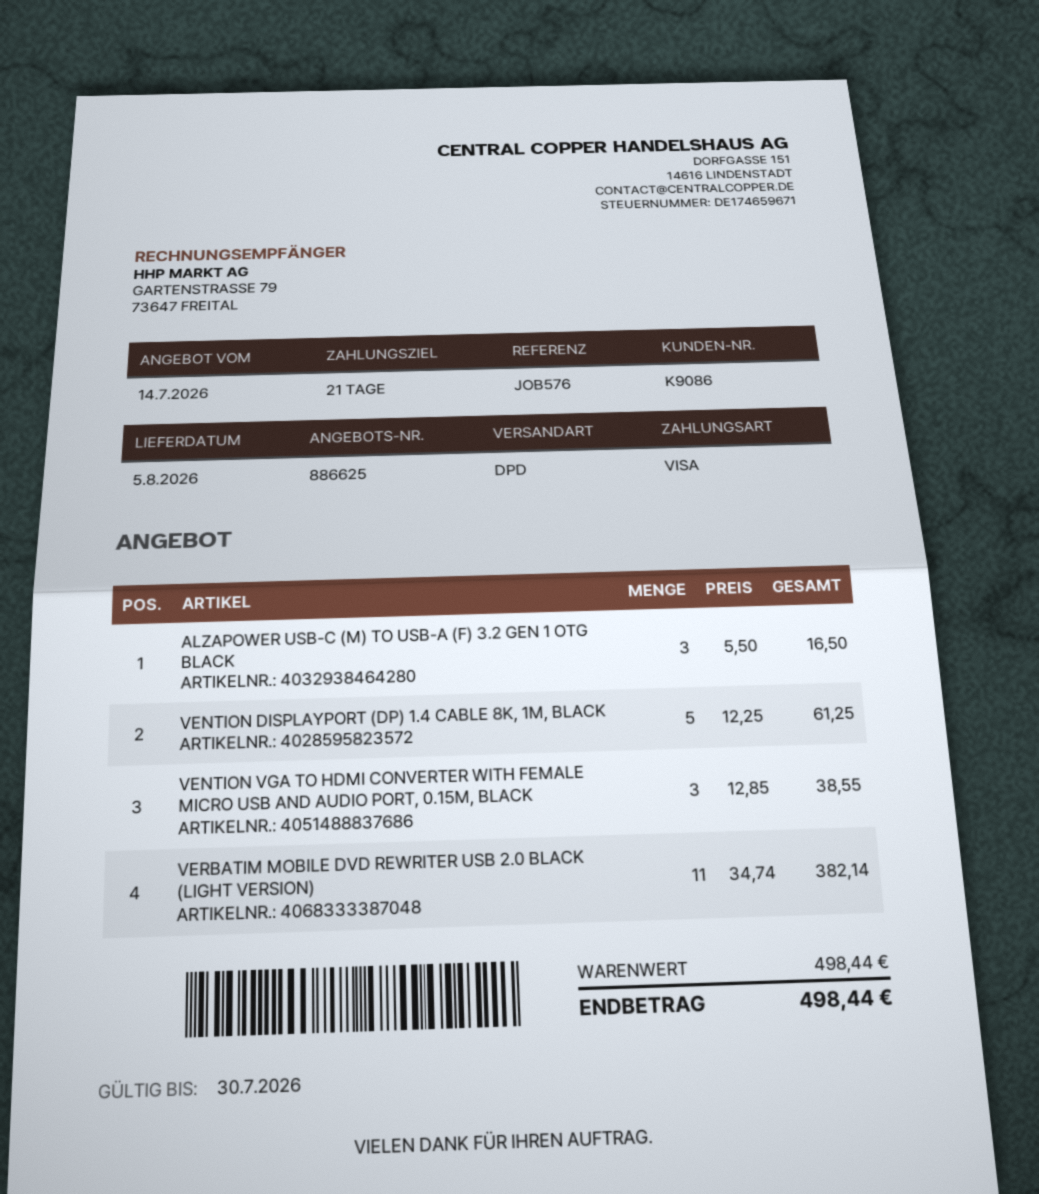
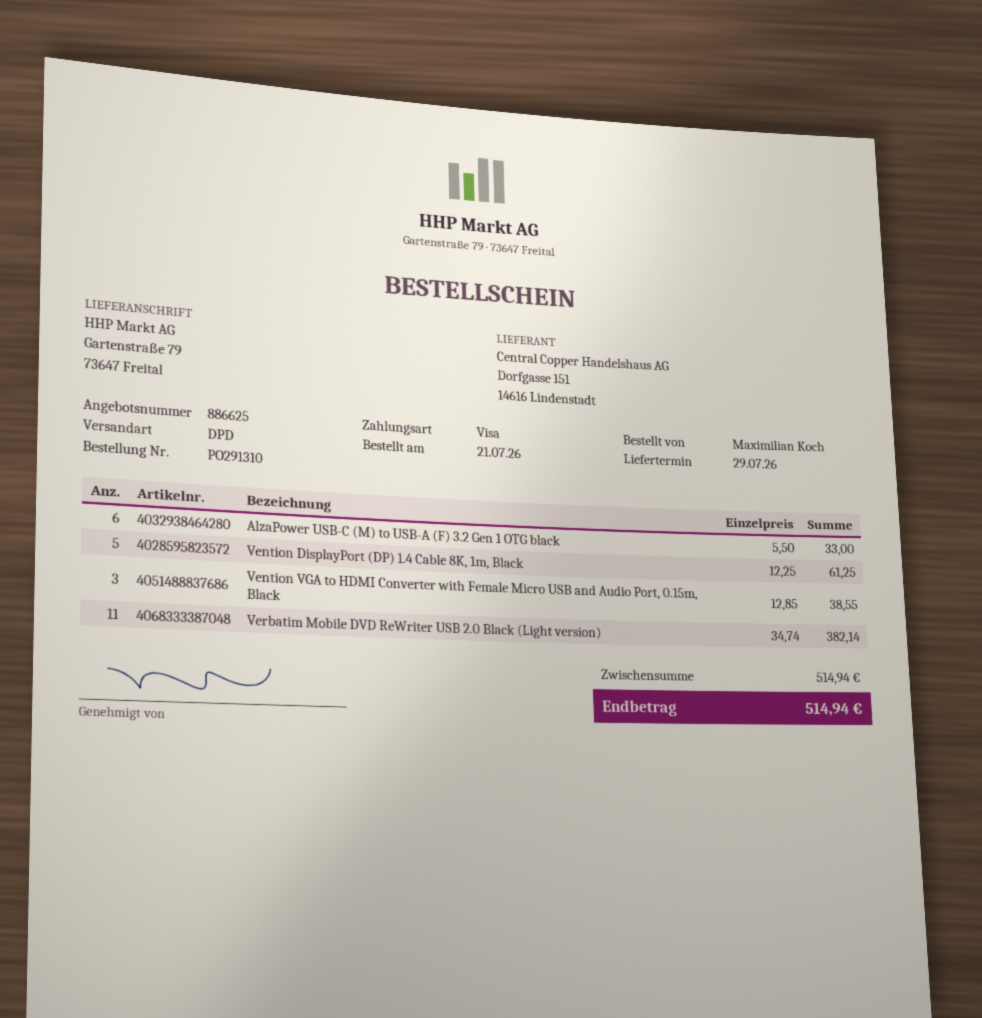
delivery date: 2026-08-05 -> 2026-07-29
ALZAPOWER USB-C (M) TO USB-A (F) 3.2 GEN 1 OTG BLACK: 3 x 5.50 = 16.50 -> 6 x 5.50 = 33.00
subtotal: 498.44 -> 514.94
total: 498.44 -> 514.94

